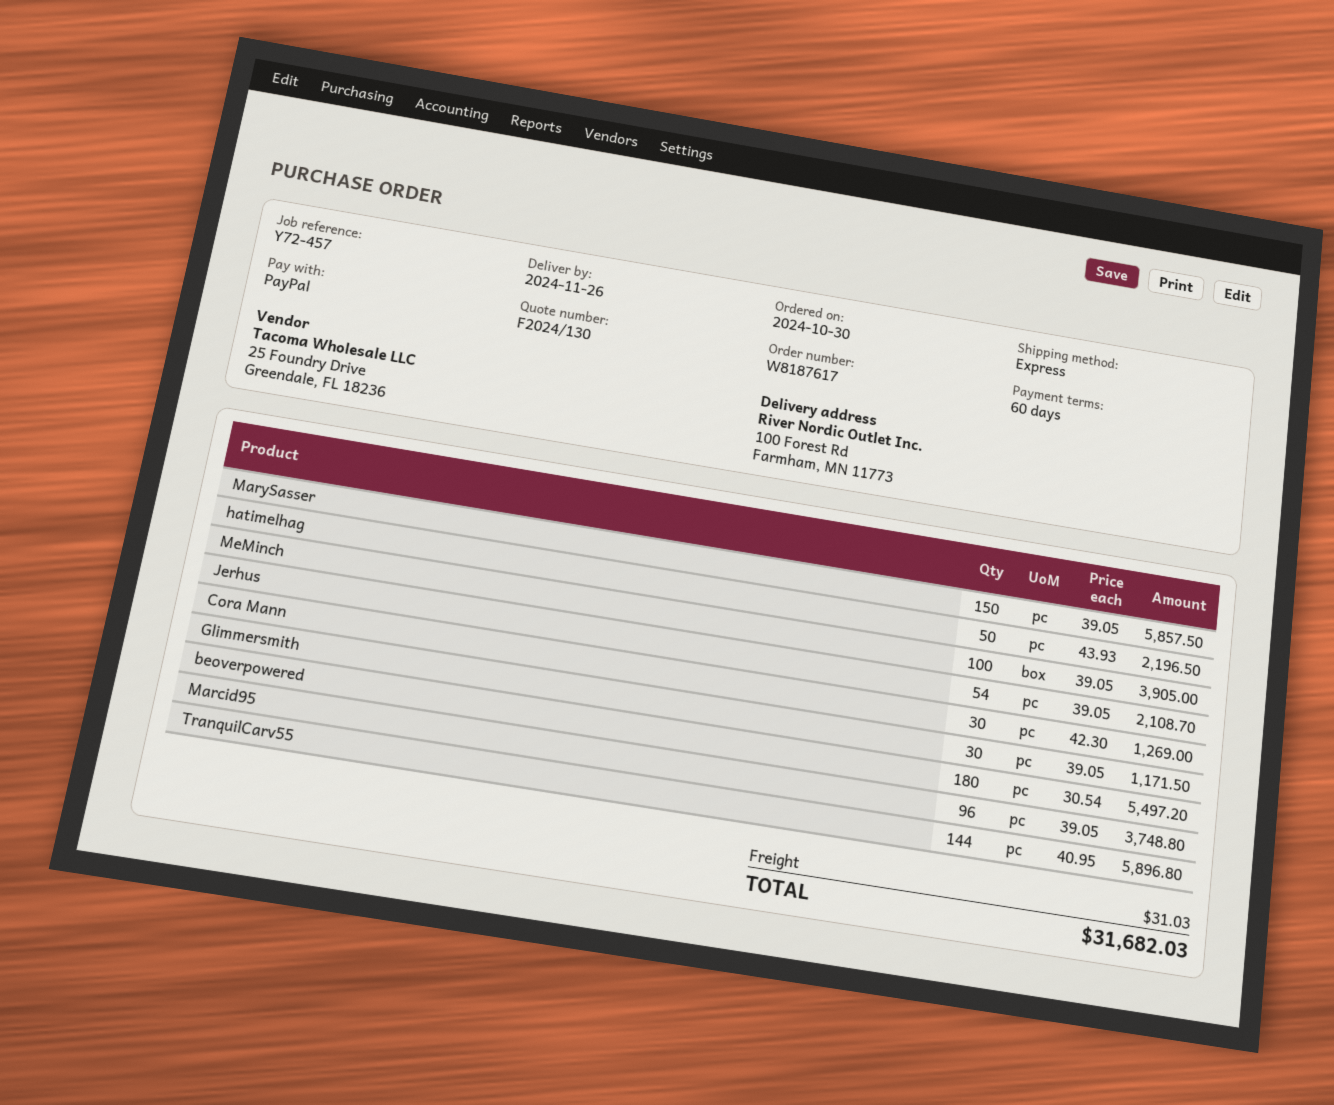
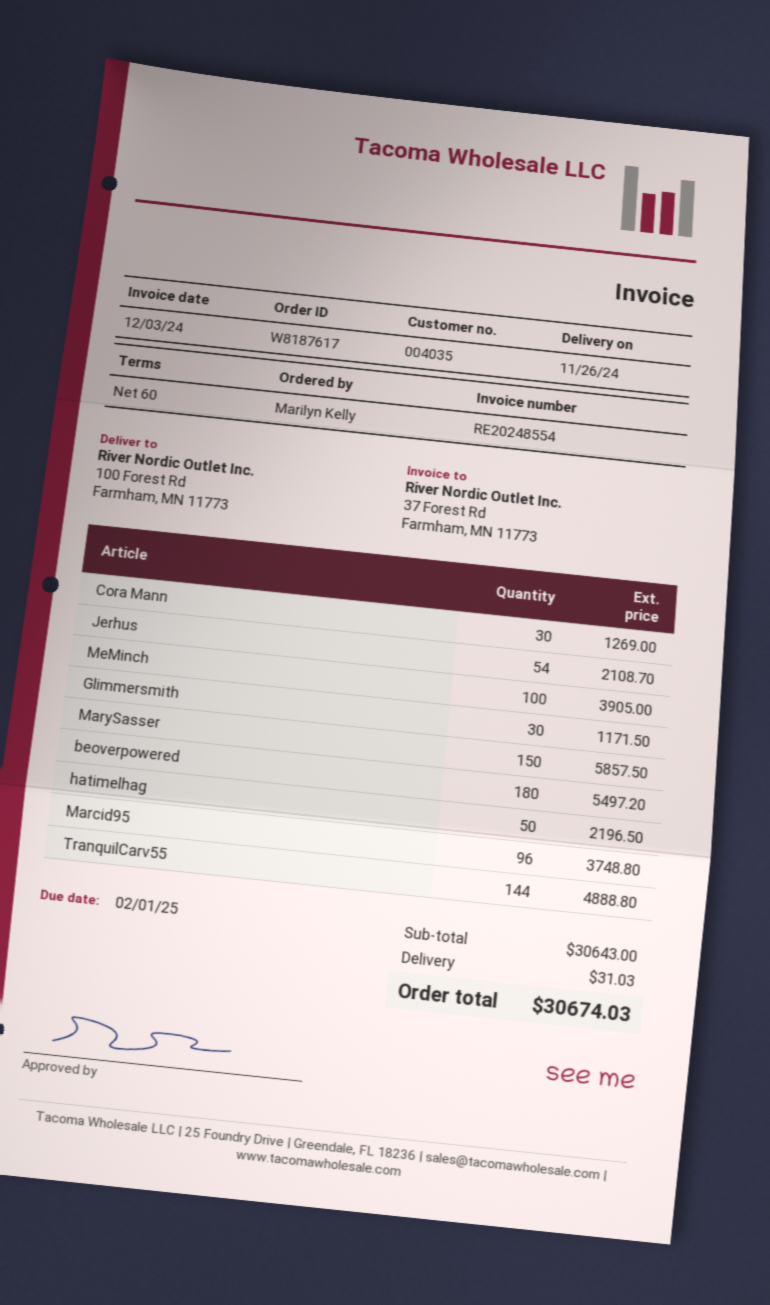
TranquilCarv55: 144 for 5896.80 -> 144 for 4888.80
total: 31682.03 -> 30674.03

